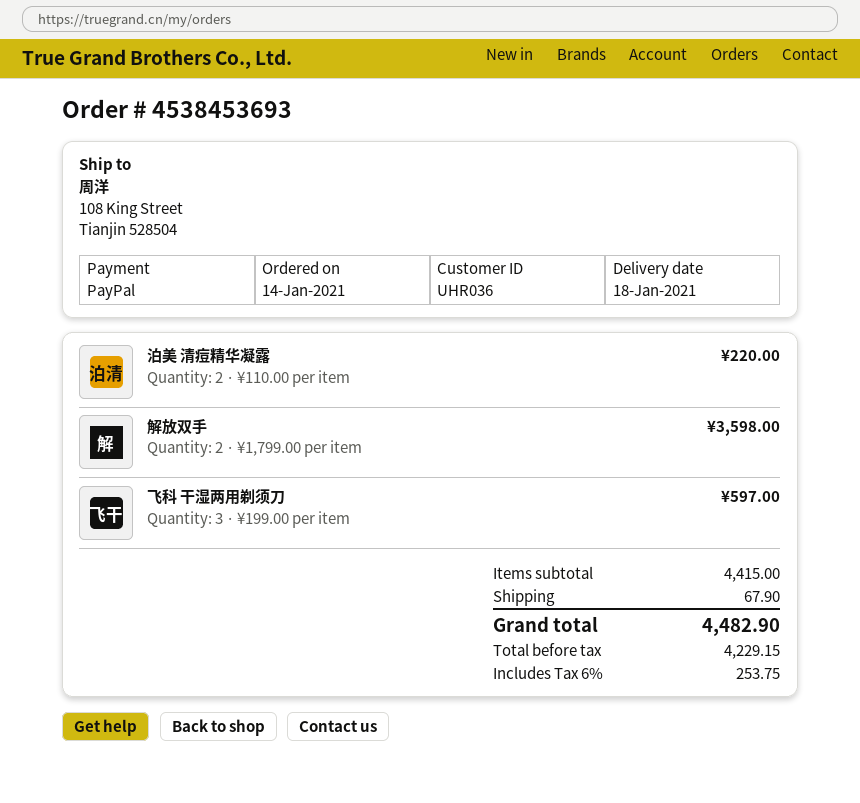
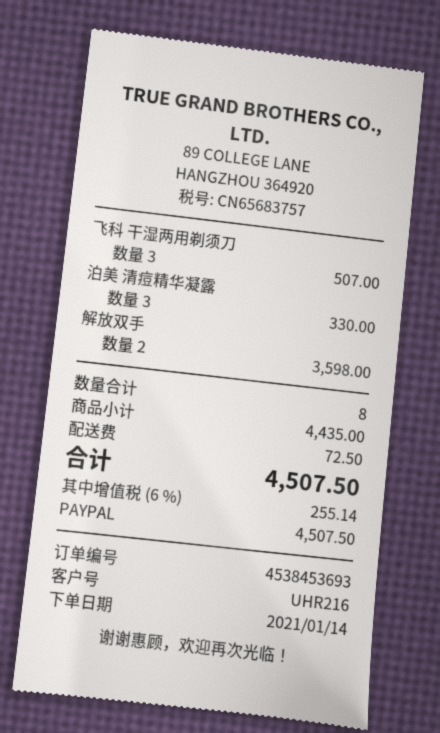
customer number: UHR036 -> UHR216
泊美 清痘精华凝露: 2 for 220.00 -> 3 for 330.00
飞科 干湿两用剃须刀: 3 for 597.00 -> 3 for 507.00
subtotal: 4415.00 -> 4435.00
shipping: 67.90 -> 72.50
tax: 6% = 253.75 -> 6% = 255.14
total: 4482.90 -> 4507.50

